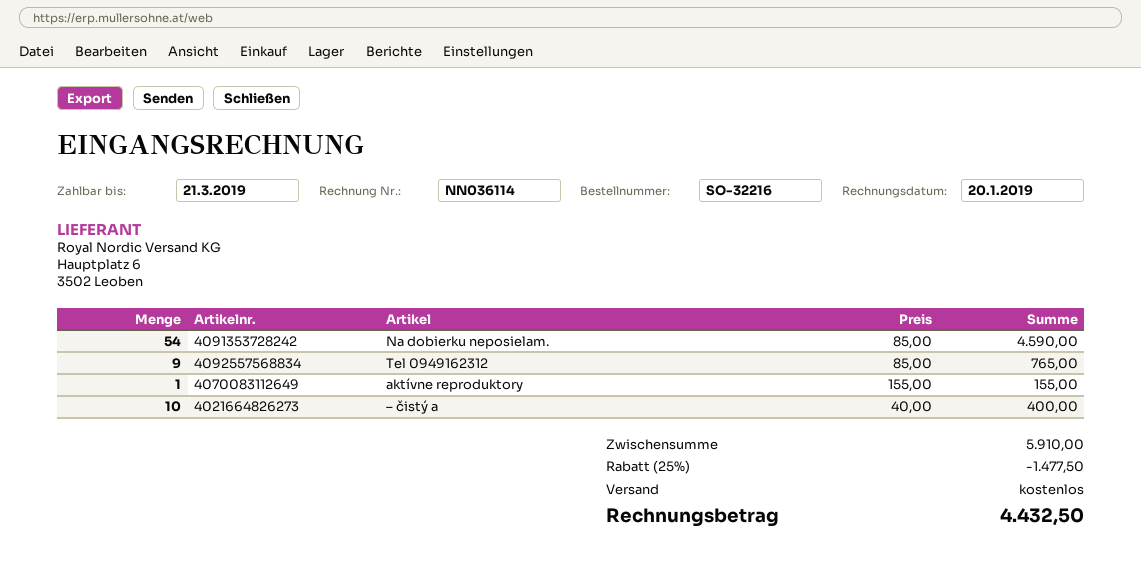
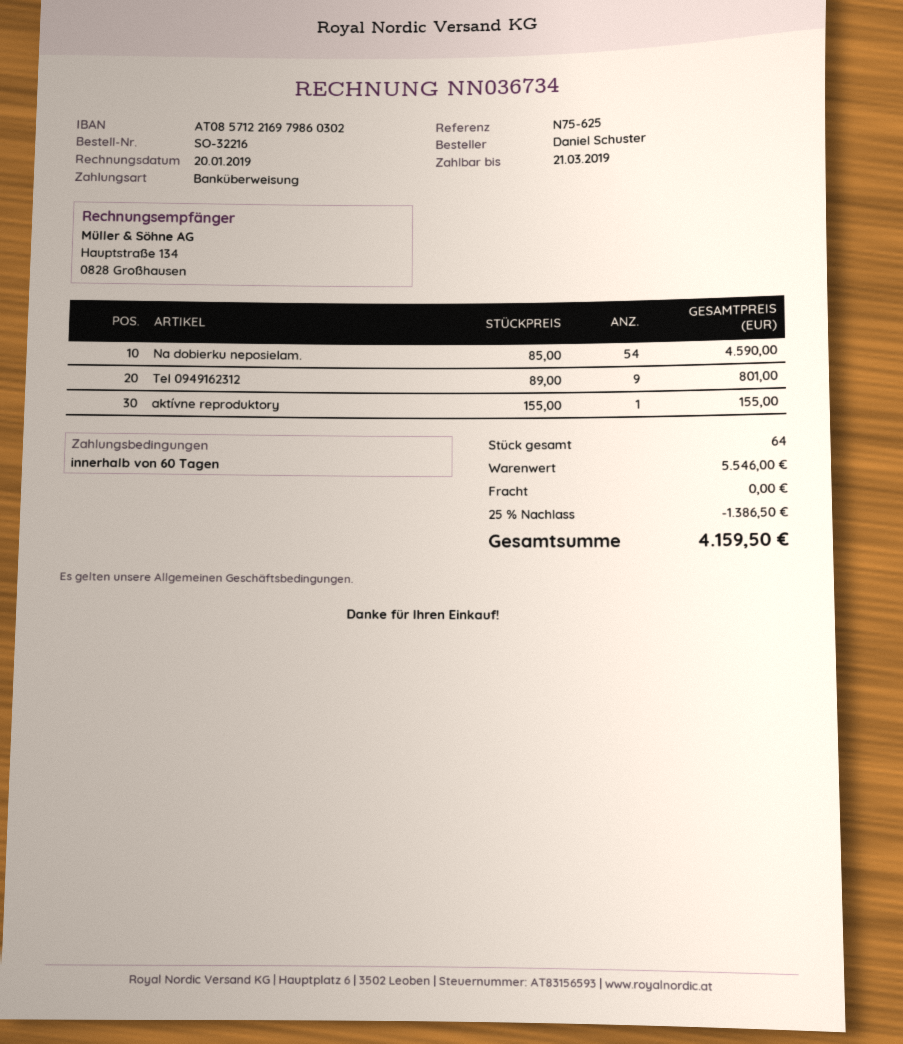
invoice number: NN036114 -> NN036734
Tel 0949162312: 9 x 85.00 = 765.00 -> 9 x 89.00 = 801.00
– čistý a: 10 x 40.00 = 400.00 -> none
subtotal: 5910.00 -> 5546.00
discount: 25% = 1477.50 -> 25% = 1386.50
total: 4432.50 -> 4159.50

